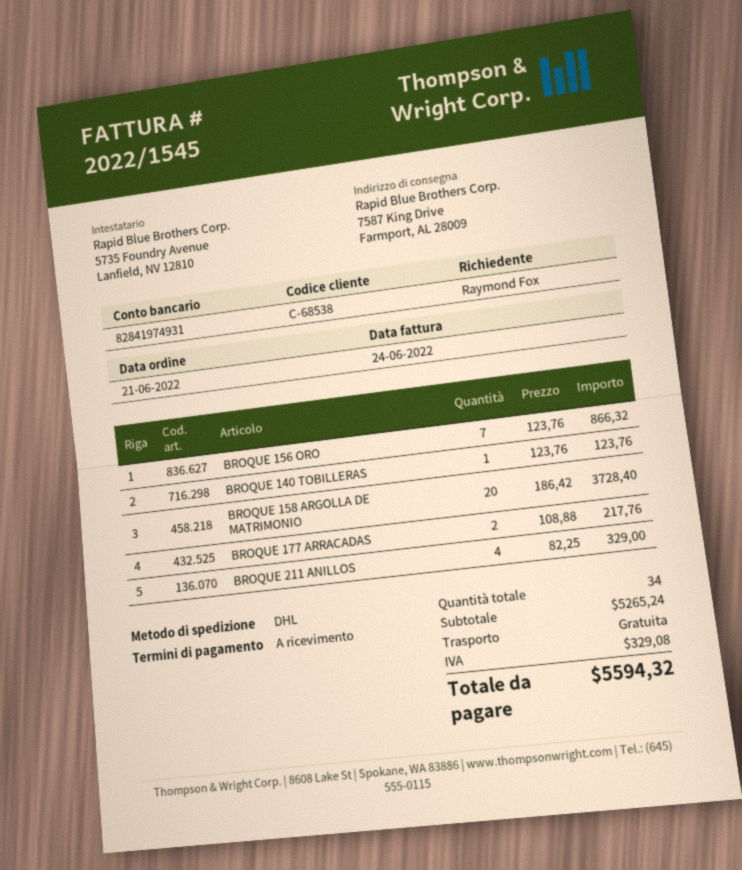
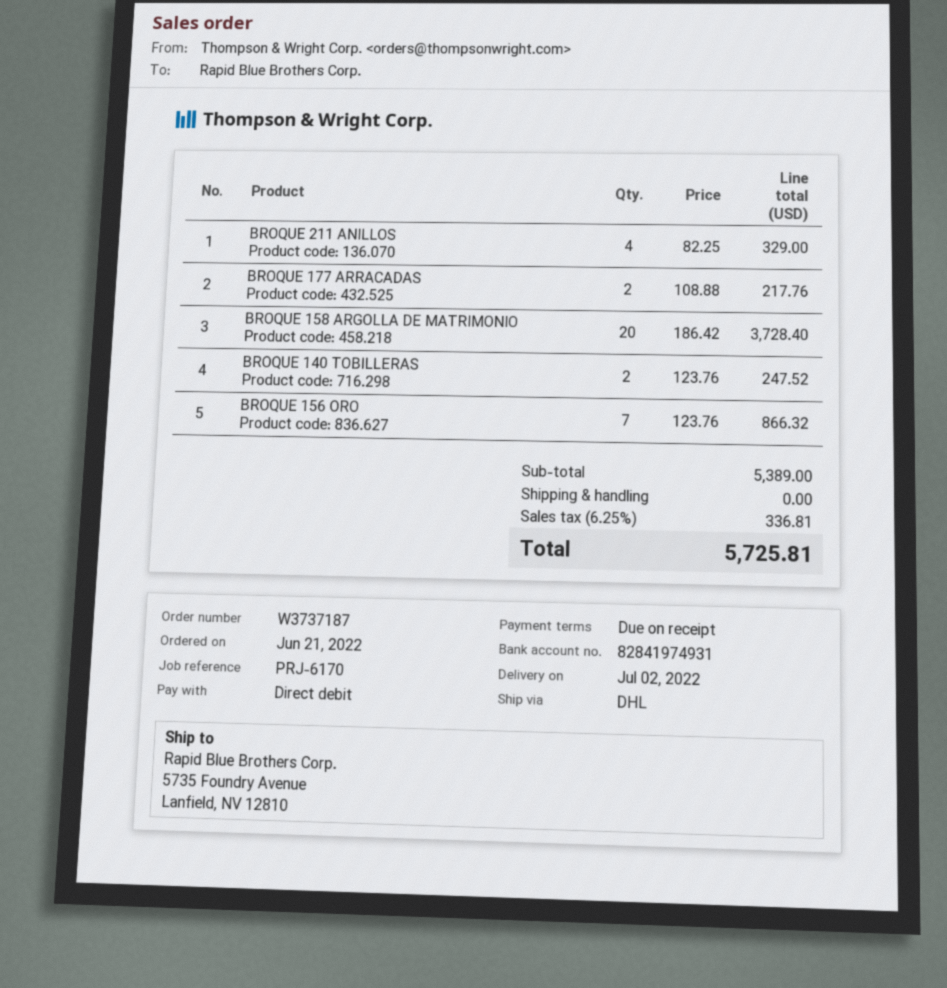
ship to: 7587 King Drive, Farmport, AL 28009 -> 5735 Foundry Avenue, Lanfield, NV 12810
BROQUE 140 TOBILLERAS: 1 x 123.76 = 123.76 -> 2 x 123.76 = 247.52
subtotal: 5265.24 -> 5389.00
tax: 329.08 -> 336.81
total: 5594.32 -> 5725.81

